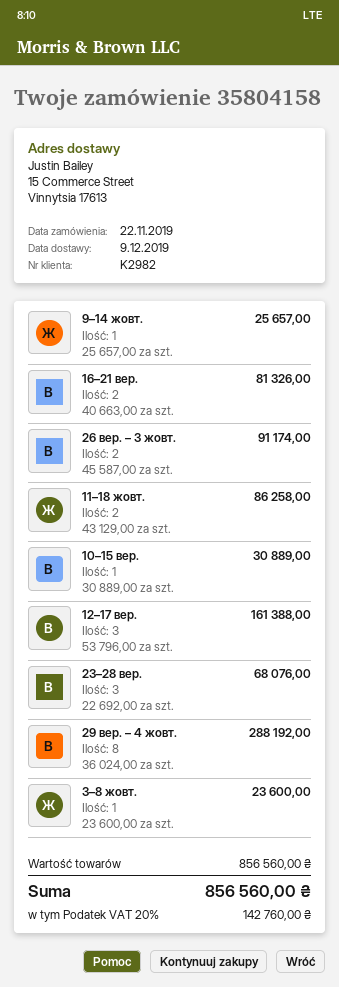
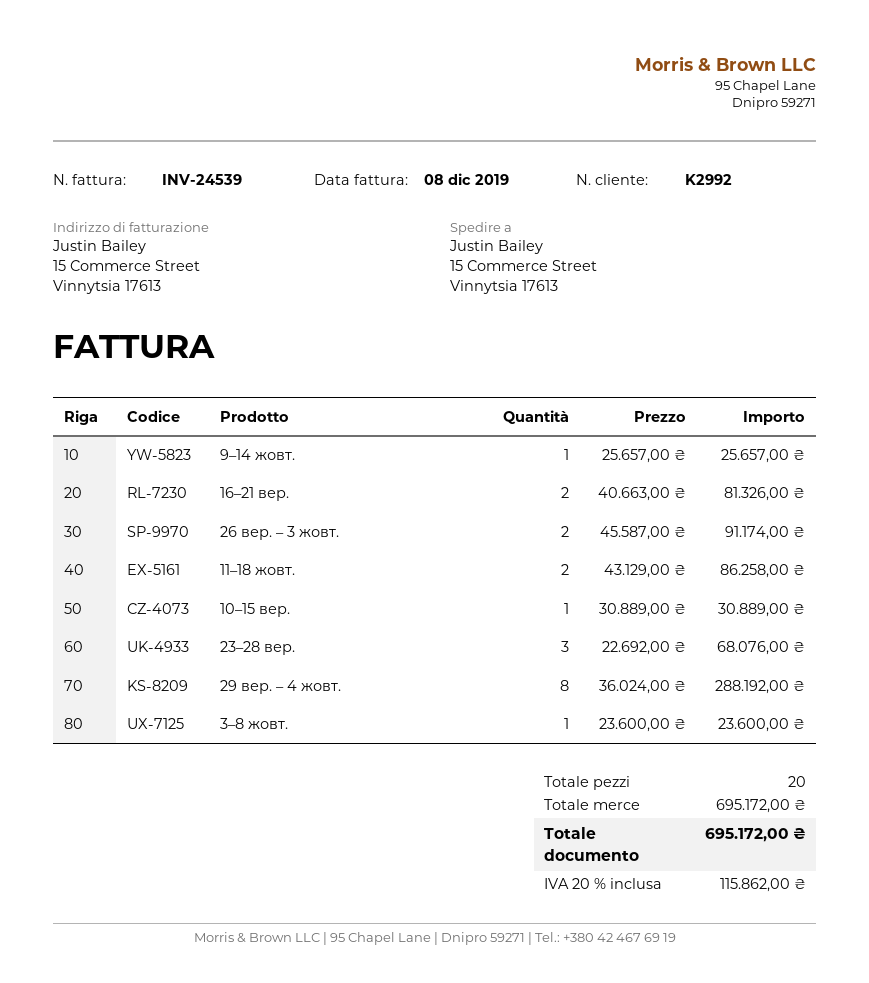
customer number: K2982 -> K2992
12–17 вер.: 3 x 53796.00 = 161388.00 -> none
subtotal: 856560.00 -> 695172.00
tax: 20% = 142760.00 -> 20% = 115862.00
total: 856560.00 -> 695172.00

